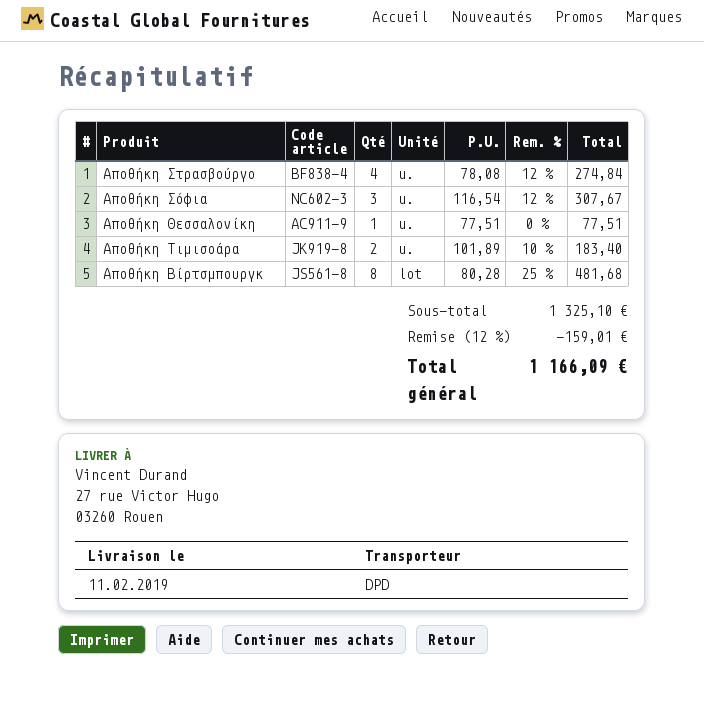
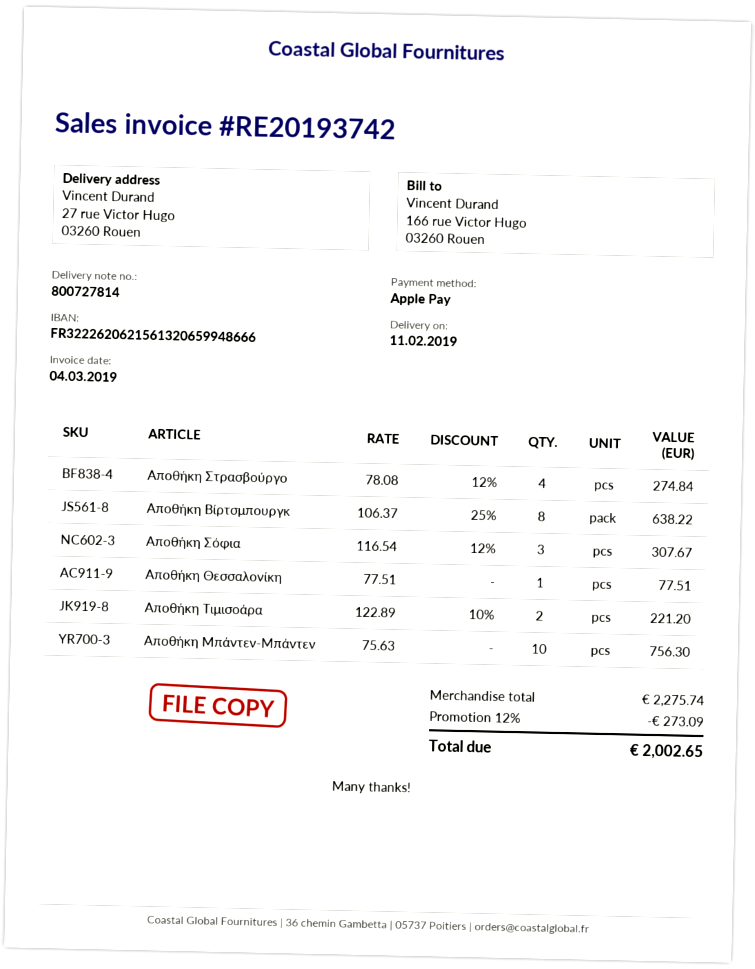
Αποθήκη Τιμισοάρα: 2 x 101.89 - 10% = 183.40 -> 2 x 122.89 - 10% = 221.20
Αποθήκη Βίρτσμπουργκ: 8 x 80.28 - 25% = 481.68 -> 8 x 106.37 - 25% = 638.22
Αποθήκη Μπάντεν-Μπάντεν: none -> 10 x 75.63 = 756.30
subtotal: 1325.10 -> 2275.74
discount: 12% = 159.01 -> 12% = 273.09
total: 1166.09 -> 2002.65

